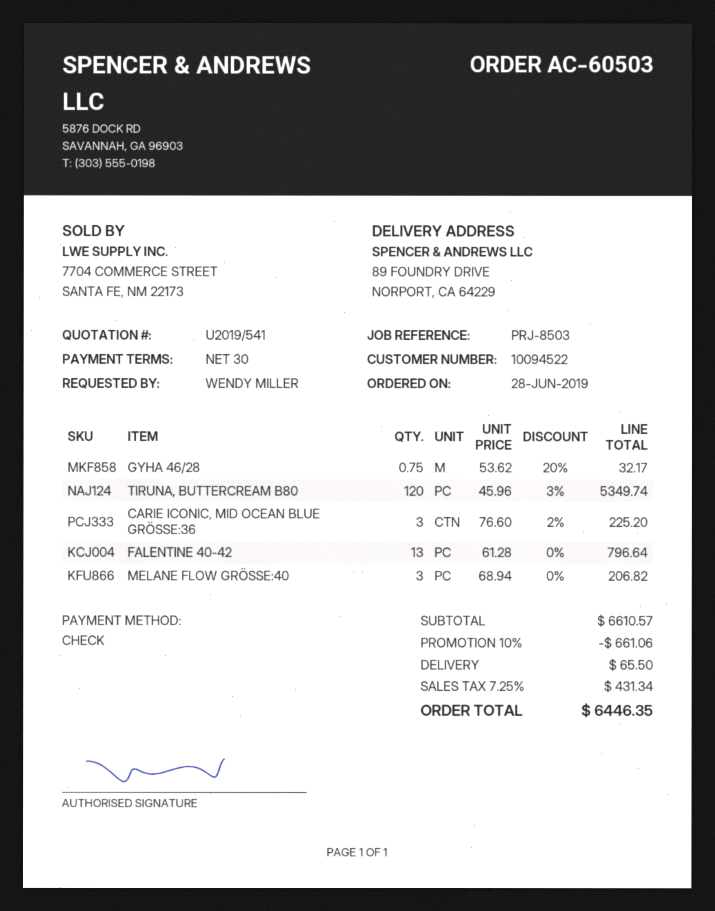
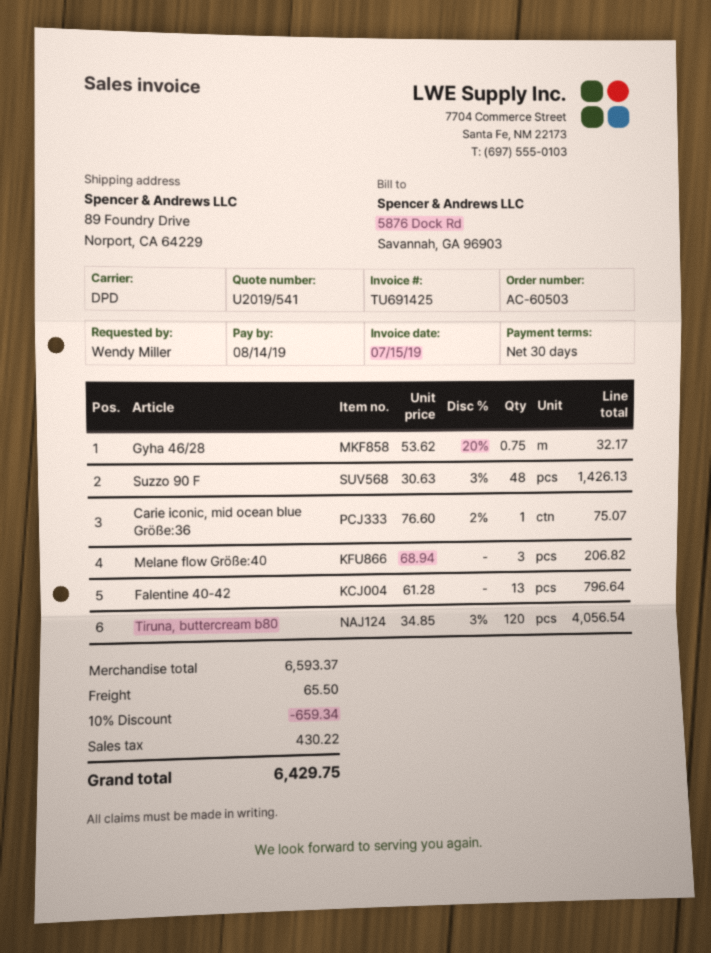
TIRUNA, BUTTERCREAM B80: 120 x 45.96 - 3% = 5349.74 -> 120 x 34.85 - 3% = 4056.54
CARIE ICONIC, MID OCEAN BLUE GRÖSSE:36: 3 x 76.60 - 2% = 225.20 -> 1 x 76.60 - 2% = 75.07
Suzzo 90 F: none -> 48 x 30.63 - 3% = 1426.13
subtotal: 6610.57 -> 6593.37
discount: 10% = 661.06 -> 10% = 659.34
tax: 431.34 -> 430.22
total: 6446.35 -> 6429.75

